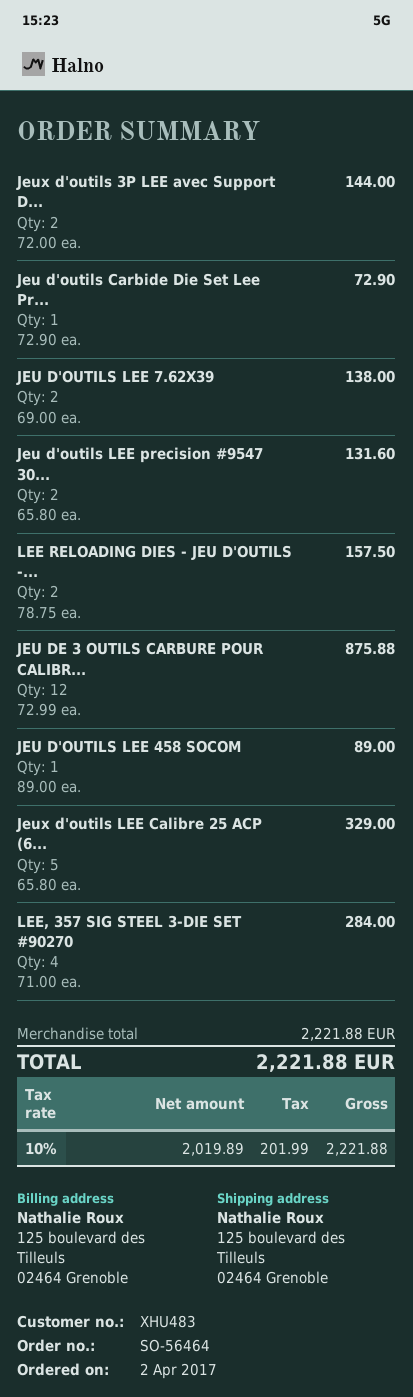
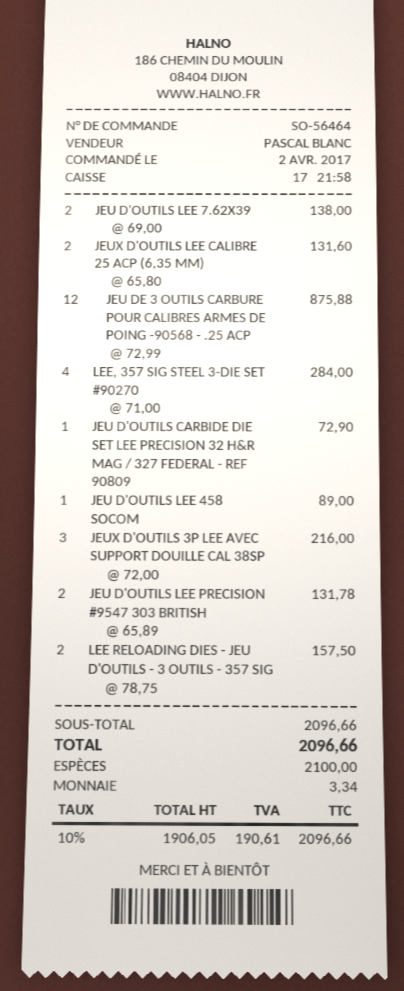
Jeux d'outils 3P LEE avec Support D...: 2 x 72.00 = 144.00 -> 3 x 72.00 = 216.00
Jeu d'outils LEE precision #9547 30...: 2 x 65.80 = 131.60 -> 2 x 65.89 = 131.78
Jeux d'outils LEE Calibre 25 ACP (6...: 5 x 65.80 = 329.00 -> 2 x 65.80 = 131.60
subtotal: 2221.88 -> 2096.66
net: 2019.89 -> 1906.05
tax: 10% = 201.99 -> 10% = 190.61
total: 2221.88 -> 2096.66

